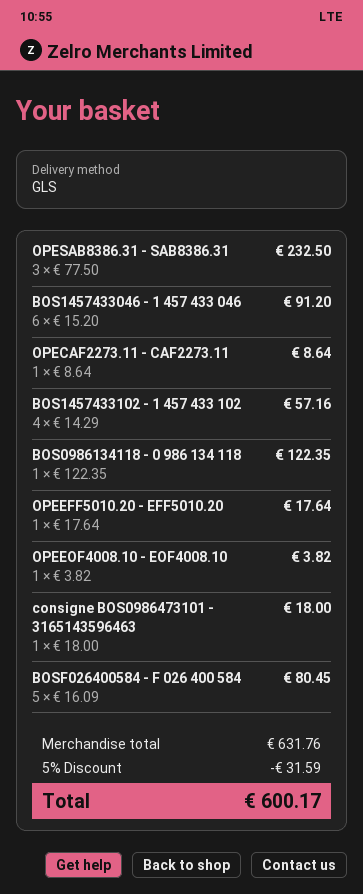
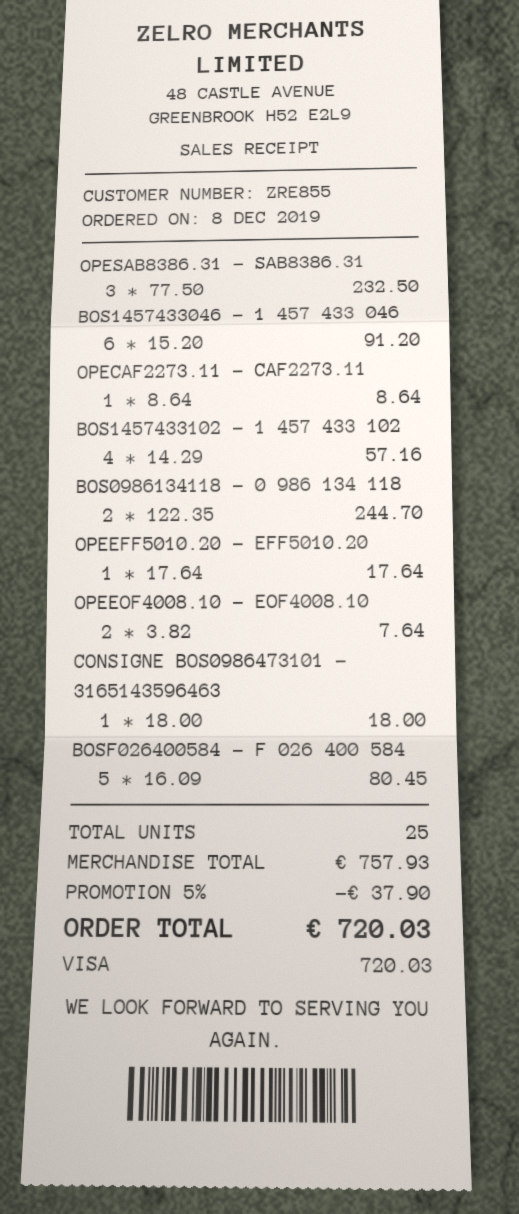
BOS0986134118 - 0 986 134 118: 1 x 122.35 = 122.35 -> 2 x 122.35 = 244.70
OPEEOF4008.10 - EOF4008.10: 1 x 3.82 = 3.82 -> 2 x 3.82 = 7.64
subtotal: 631.76 -> 757.93
discount: 5% = 31.59 -> 5% = 37.90
total: 600.17 -> 720.03

